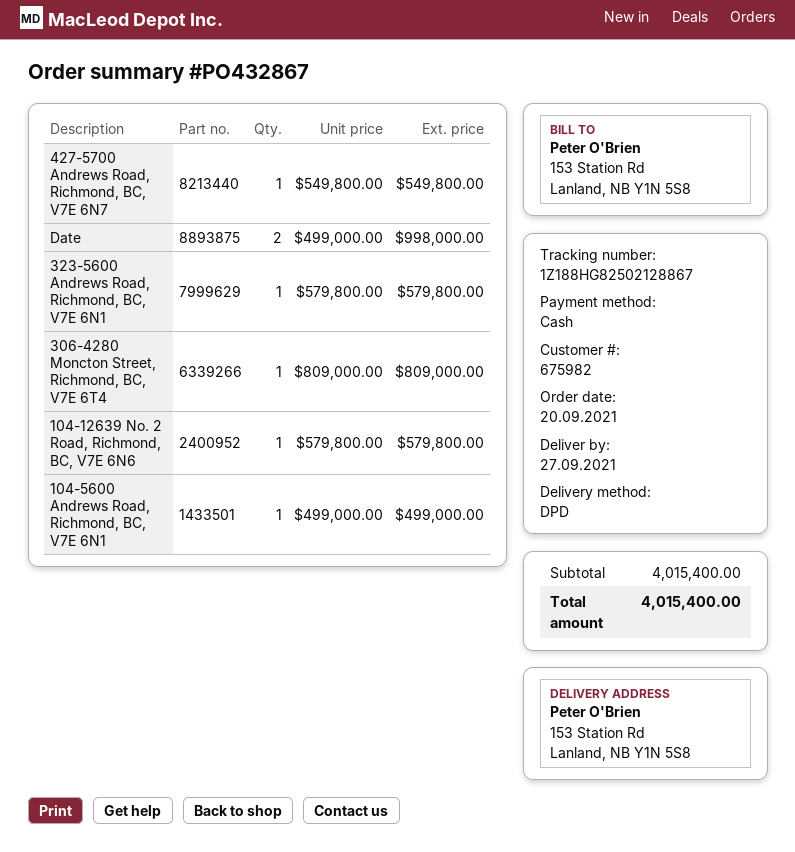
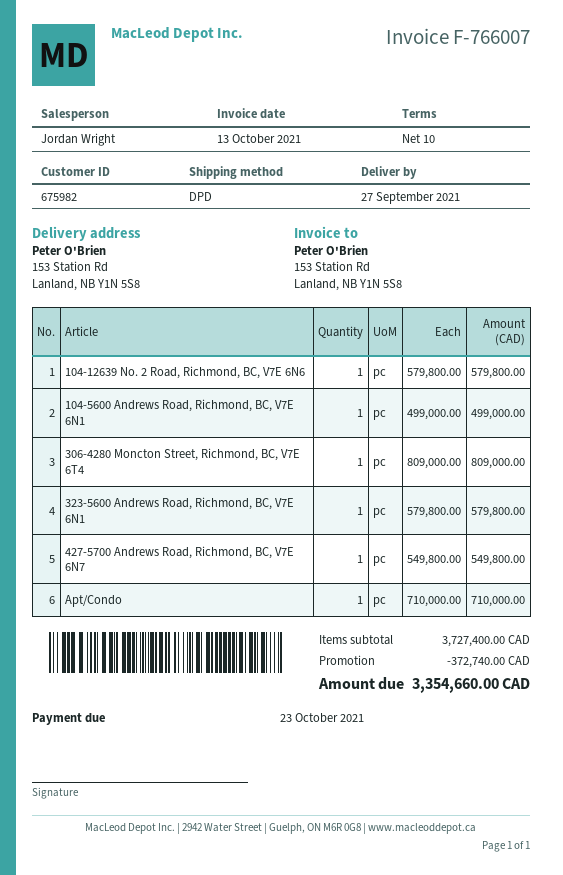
Date: 2 x 499000.00 = 998000.00 -> none
Apt/Condo: none -> 1 x 710000.00 = 710000.00
subtotal: 4015400.00 -> 3727400.00
discount: none -> 372740.00
total: 4015400.00 -> 3354660.00

